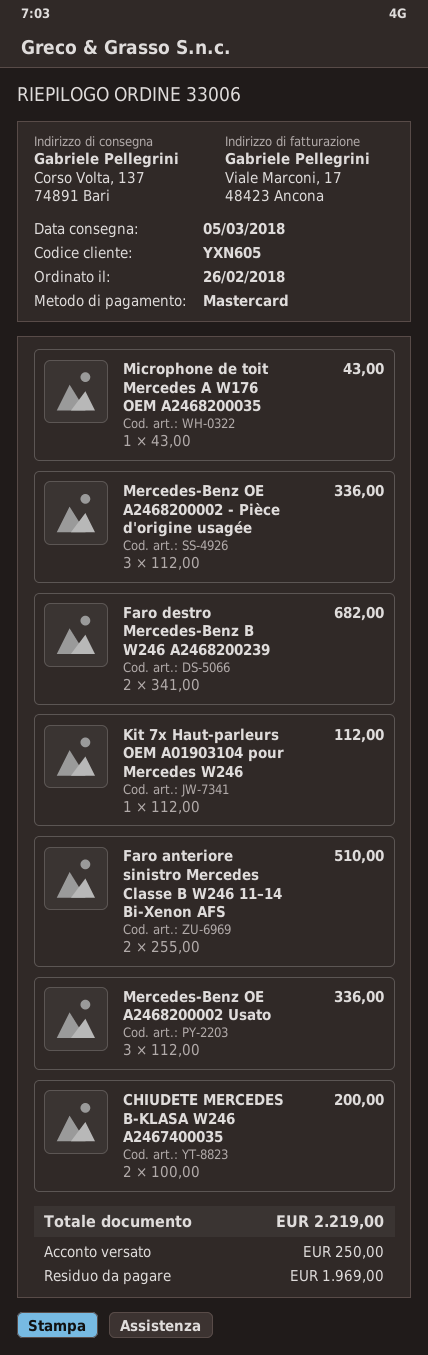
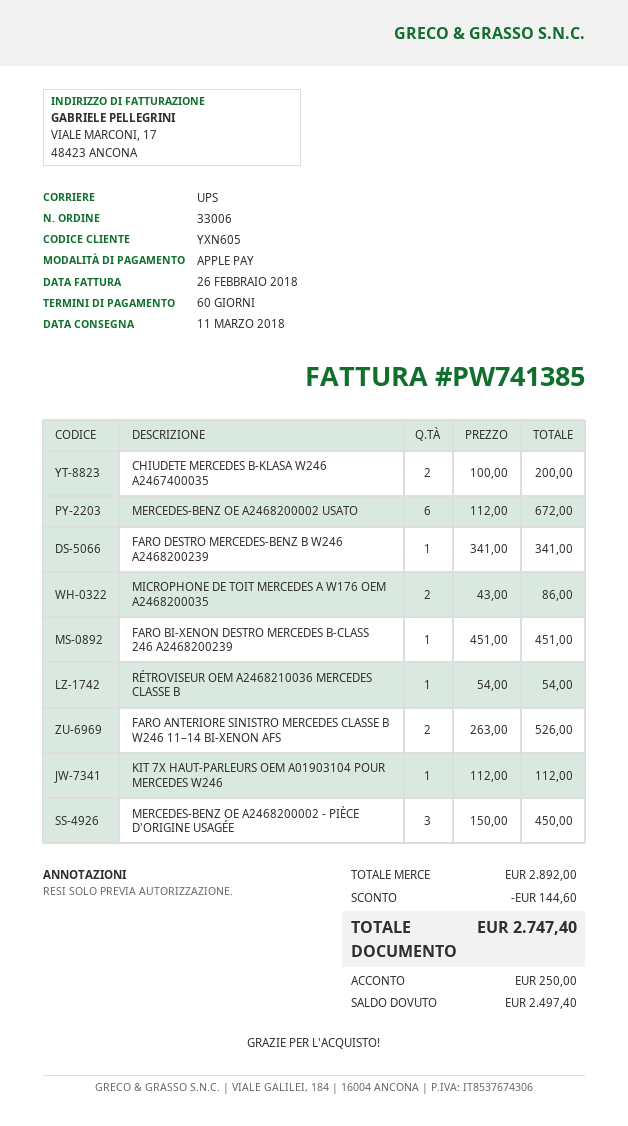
delivery date: 2018-03-05 -> 2018-03-11
payment method: Mastercard -> Apple Pay
Microphone de toit Mercedes A W176 OEM A2468200035: 1 x 43.00 = 43.00 -> 2 x 43.00 = 86.00
Mercedes-Benz OE A2468200002 - Pièce d'origine usagée: 3 x 112.00 = 336.00 -> 3 x 150.00 = 450.00
Faro destro Mercedes-Benz B W246 A2468200239: 2 x 341.00 = 682.00 -> 1 x 341.00 = 341.00
Faro anteriore sinistro Mercedes Classe B W246 11–14 Bi-Xenon AFS: 2 x 255.00 = 510.00 -> 2 x 263.00 = 526.00
Mercedes-Benz OE A2468200002 Usato: 3 x 112.00 = 336.00 -> 6 x 112.00 = 672.00
FARO BI-XENON DESTRO MERCEDES B-CLASS 246 A2468200239: none -> 1 x 451.00 = 451.00
RÉTROVISEUR OEM A2468210036 MERCEDES CLASSE B: none -> 1 x 54.00 = 54.00
discount: none -> 144.60
total: 2219.00 -> 2747.40
balance: 1969.00 -> 2497.40

